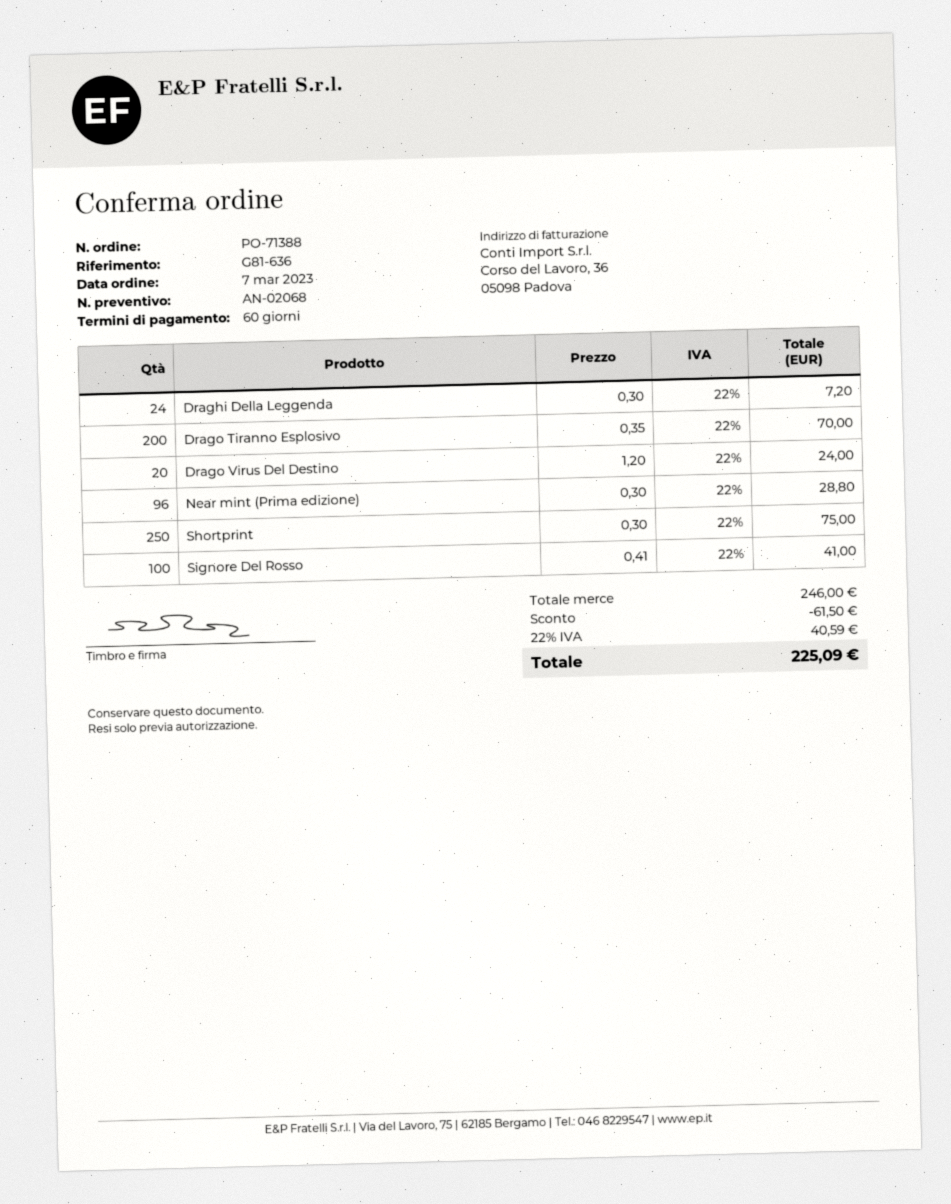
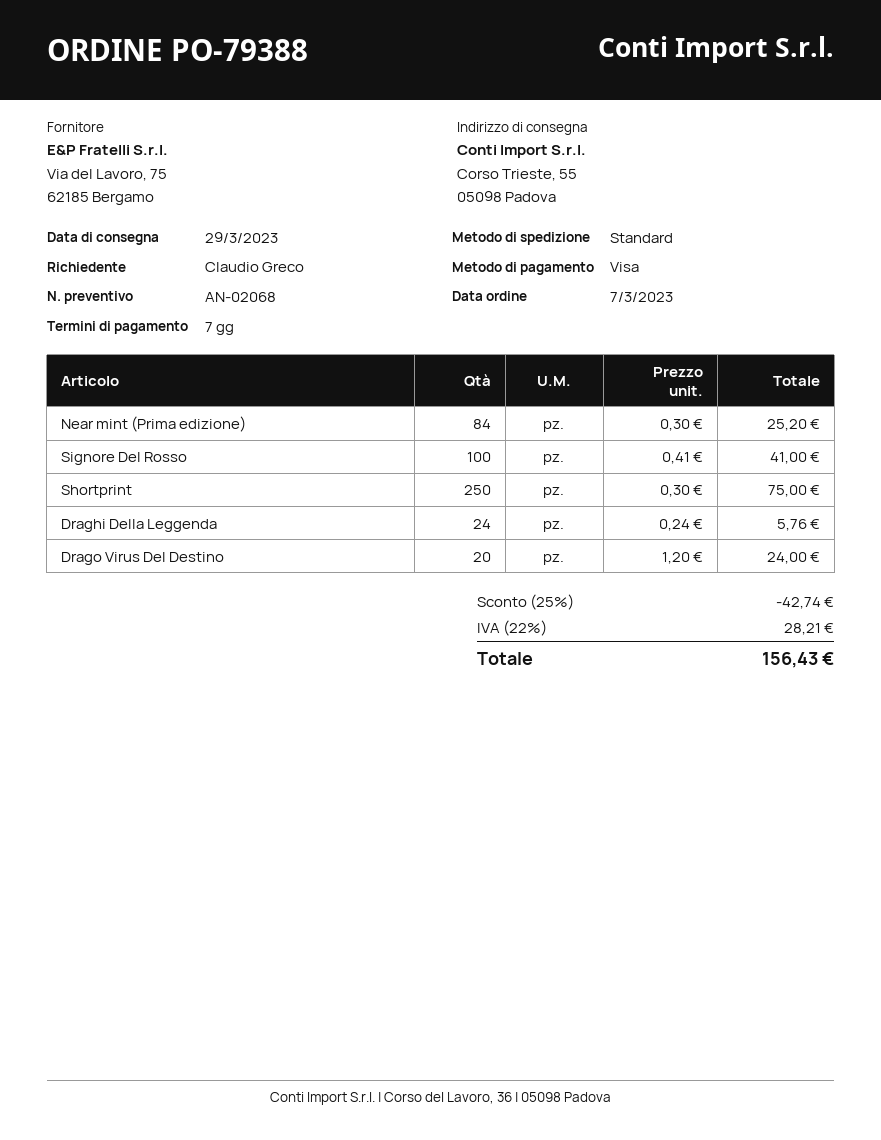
order number: PO-71388 -> PO-79388
payment terms: 60 days -> 7 days
Draghi Della Leggenda: 24 x 0.30 = 7.20 -> 24 x 0.24 = 5.76
Drago Tiranno Esplosivo: 200 x 0.35 = 70.00 -> none
Near mint (Prima edizione): 96 x 0.30 = 28.80 -> 84 x 0.30 = 25.20
discount: 61.50 -> 42.74
tax: 22% = 40.59 -> 22% = 28.21
total: 225.09 -> 156.43

